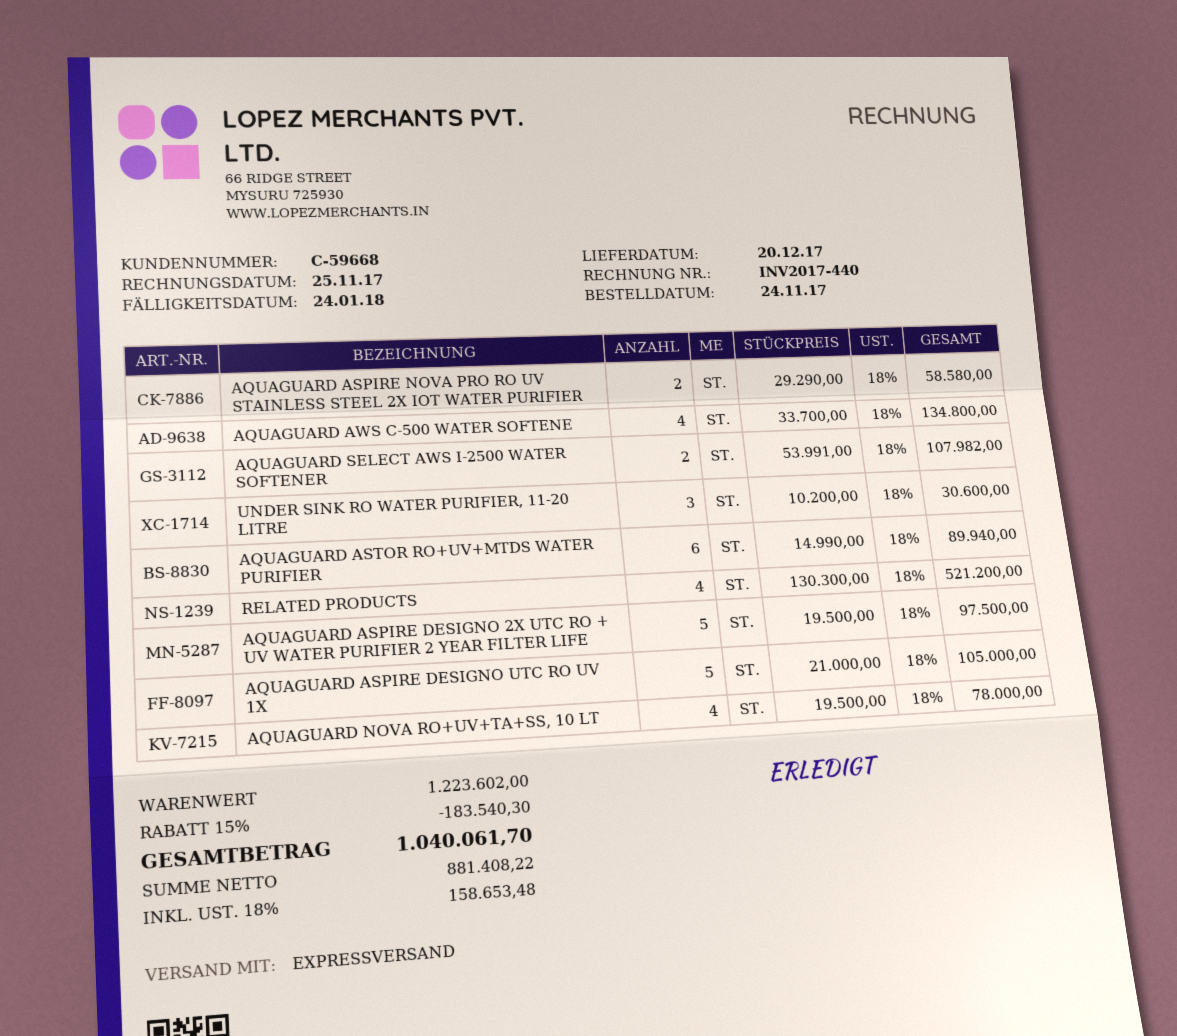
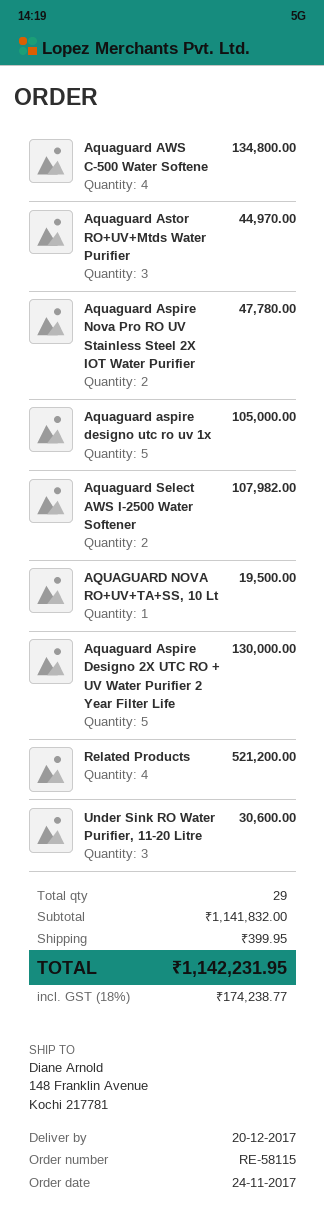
AQUAGUARD ASPIRE NOVA PRO RO UV STAINLESS STEEL 2X IOT WATER PURIFIER: 2 for 58580.00 -> 2 for 47780.00
AQUAGUARD ASTOR RO+UV+MTDS WATER PURIFIER: 6 for 89940.00 -> 3 for 44970.00
AQUAGUARD ASPIRE DESIGNO 2X UTC RO + UV WATER PURIFIER 2 YEAR FILTER LIFE: 5 for 97500.00 -> 5 for 130000.00
AQUAGUARD NOVA RO+UV+TA+SS, 10 LT: 4 for 78000.00 -> 1 for 19500.00
subtotal: 1223602.00 -> 1141832.00
discount: 15% = 183540.30 -> none
shipping: none -> 399.95
tax: 18% = 158653.48 -> 18% = 174238.77
total: 1040061.70 -> 1142231.95

